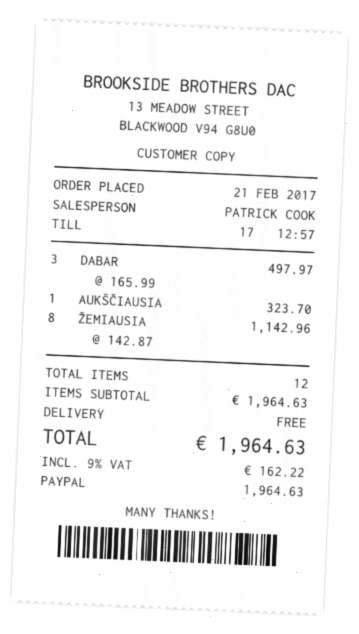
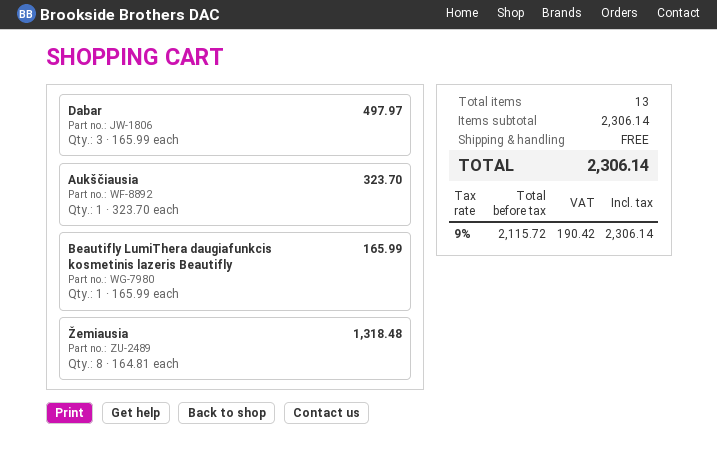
ŽEMIAUSIA: 8 x 142.87 = 1142.96 -> 8 x 164.81 = 1318.48
Beautifly LumiThera daugiafunkcis kosmetinis lazeris Beautifly: none -> 1 x 165.99 = 165.99
total quantity: 12 -> 13
subtotal: 1964.63 -> 2306.14
tax: 9% = 162.22 -> 9% = 190.42
total: 1964.63 -> 2306.14

